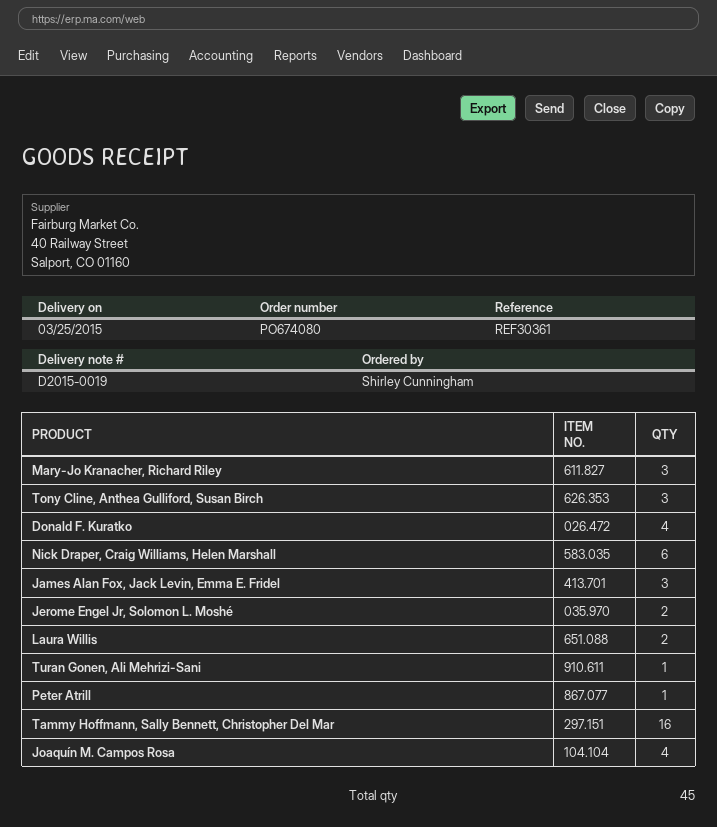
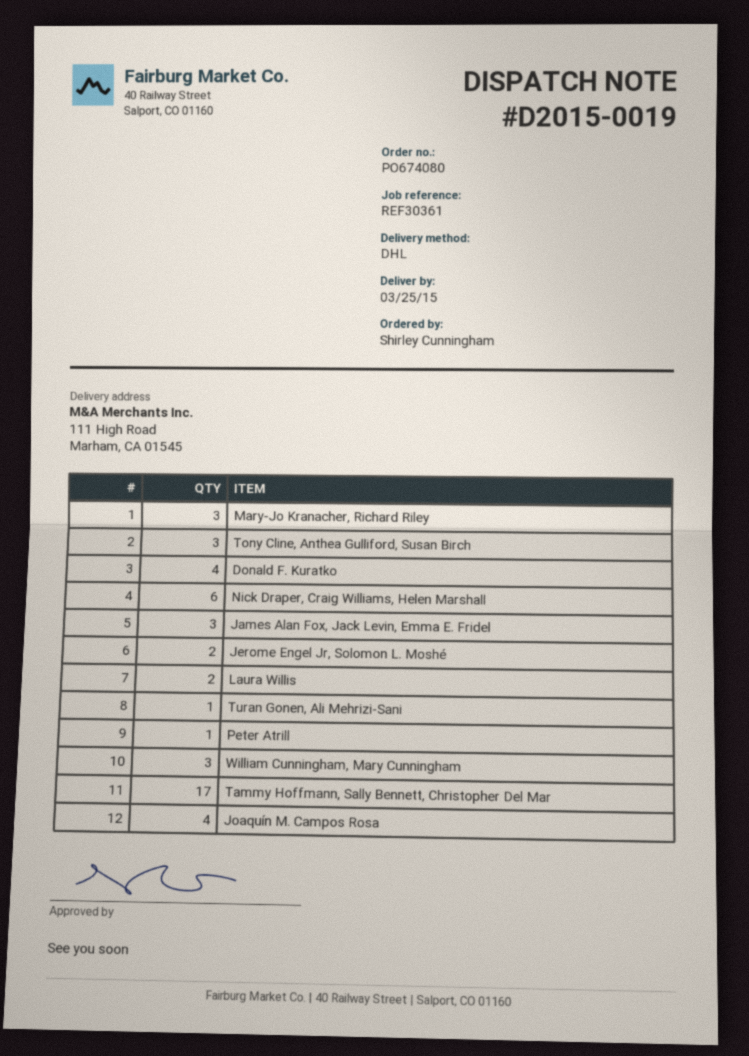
Tammy Hoffmann, Sally Bennett, Christopher Del Mar: 16 -> 17
William Cunningham, Mary Cunningham: none -> 3

